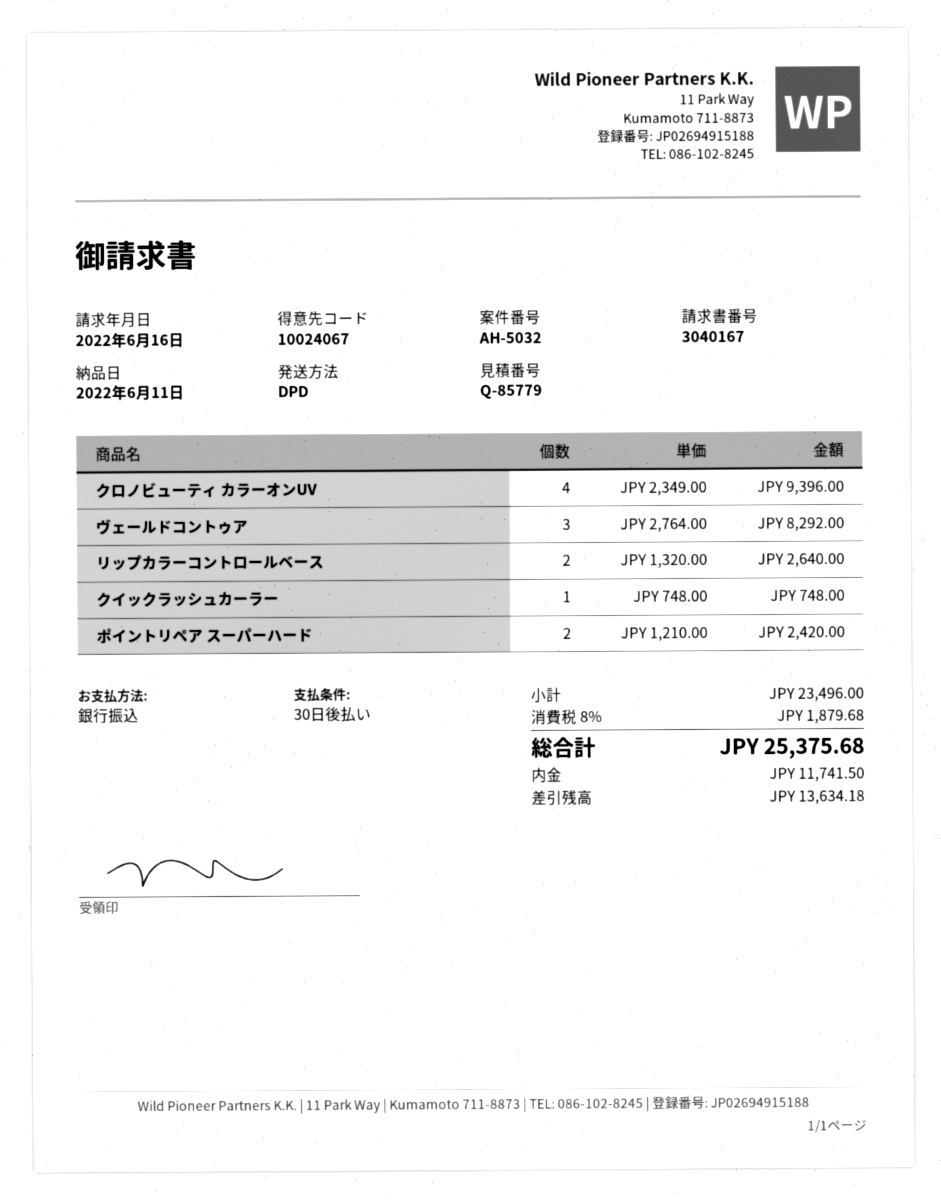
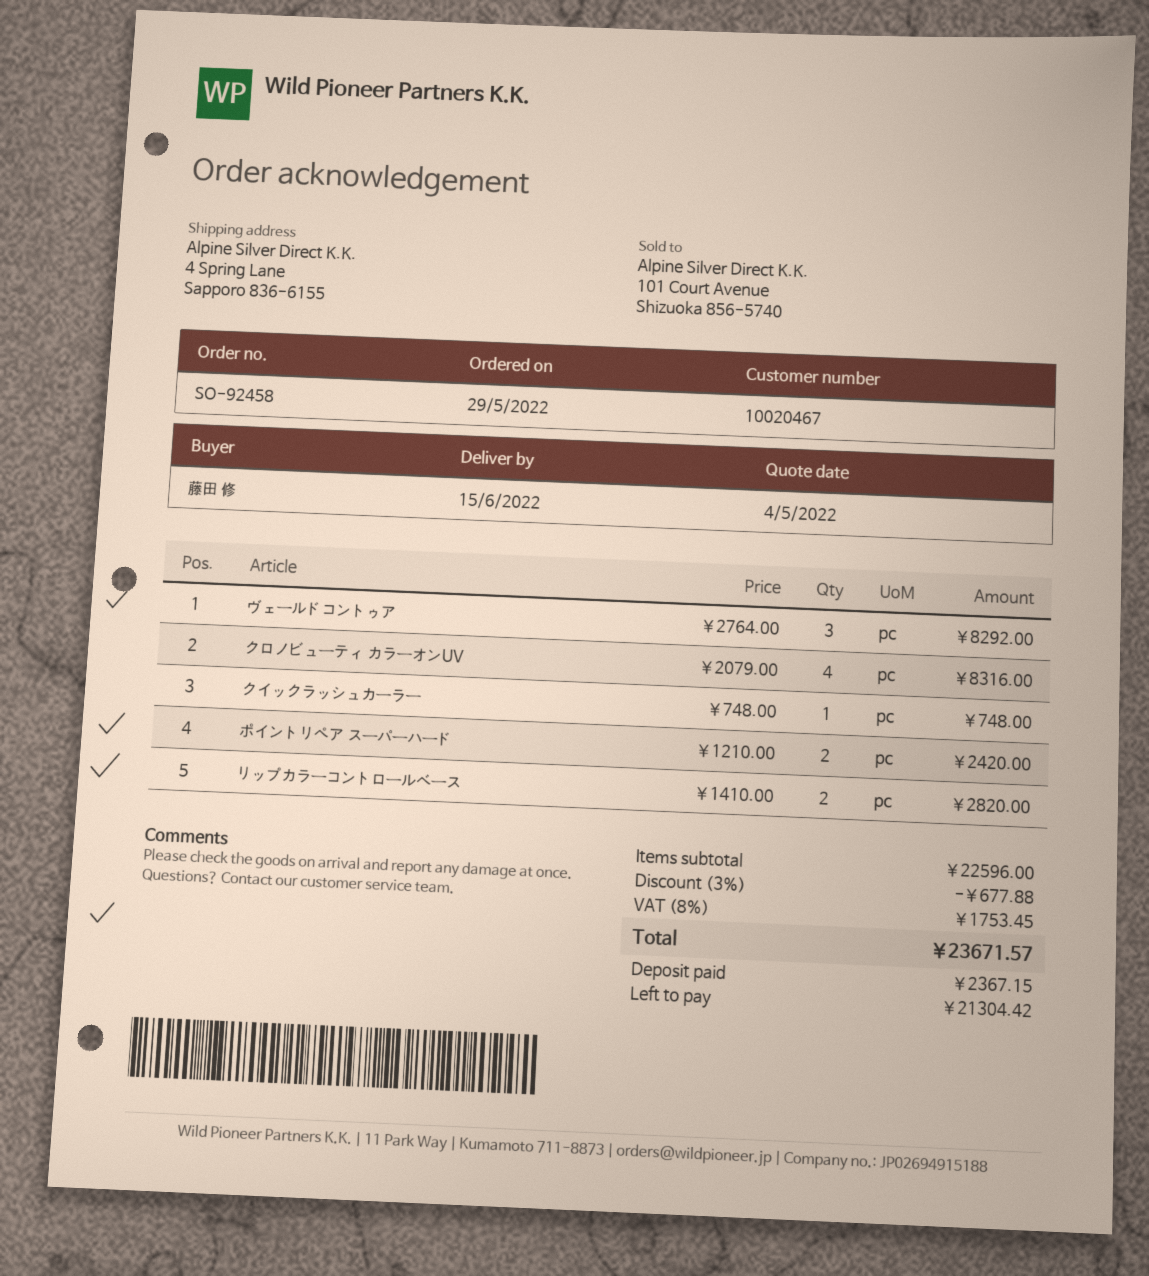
delivery date: 2022-06-11 -> 2022-06-15
customer number: 10024067 -> 10020467
クロノビューティ カラーオンUV: 4 x 2349.00 = 9396.00 -> 4 x 2079.00 = 8316.00
リップカラーコントロールベース: 2 x 1320.00 = 2640.00 -> 2 x 1410.00 = 2820.00
subtotal: 23496.00 -> 22596.00
discount: none -> 3% = 677.88
tax: 8% = 1879.68 -> 8% = 1753.45
total: 25375.68 -> 23671.57
deposit: 11741.50 -> 2367.15
balance: 13634.18 -> 21304.42

